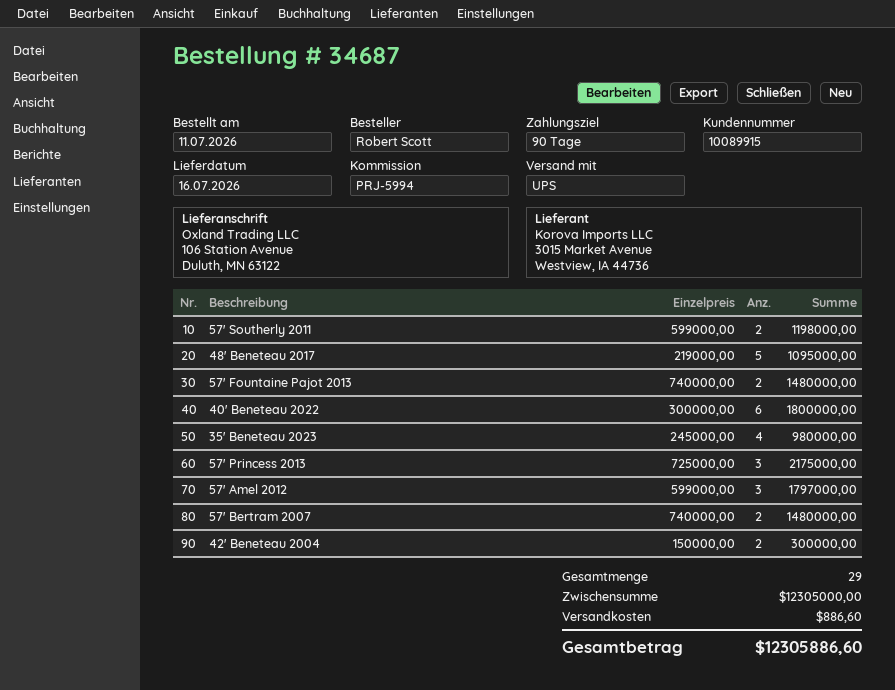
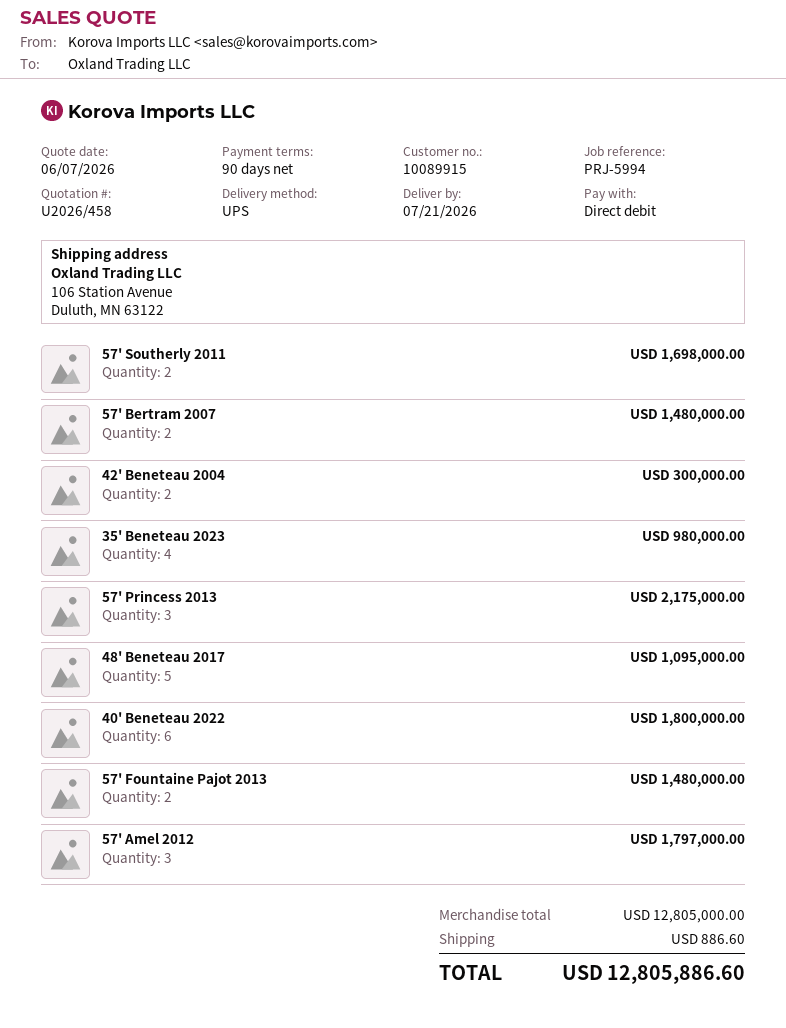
delivery date: 2026-07-16 -> 2026-07-21
57' Southerly 2011: 2 for 1198000.00 -> 2 for 1698000.00
subtotal: 12305000.00 -> 12805000.00
total: 12305886.60 -> 12805886.60

